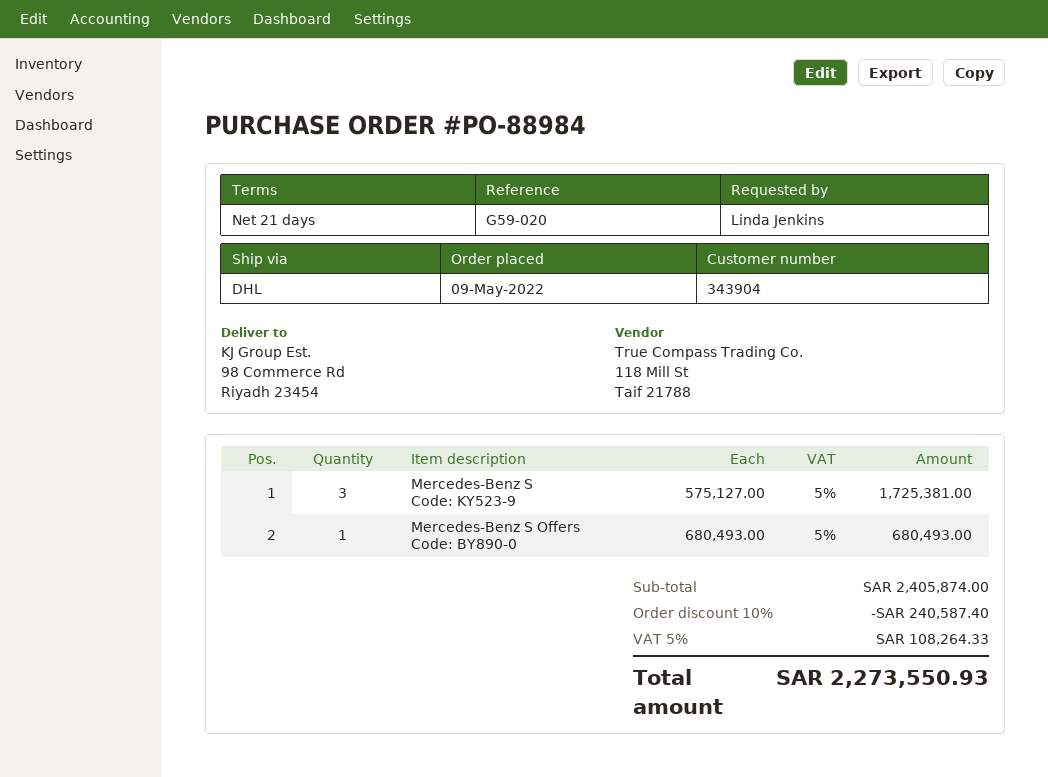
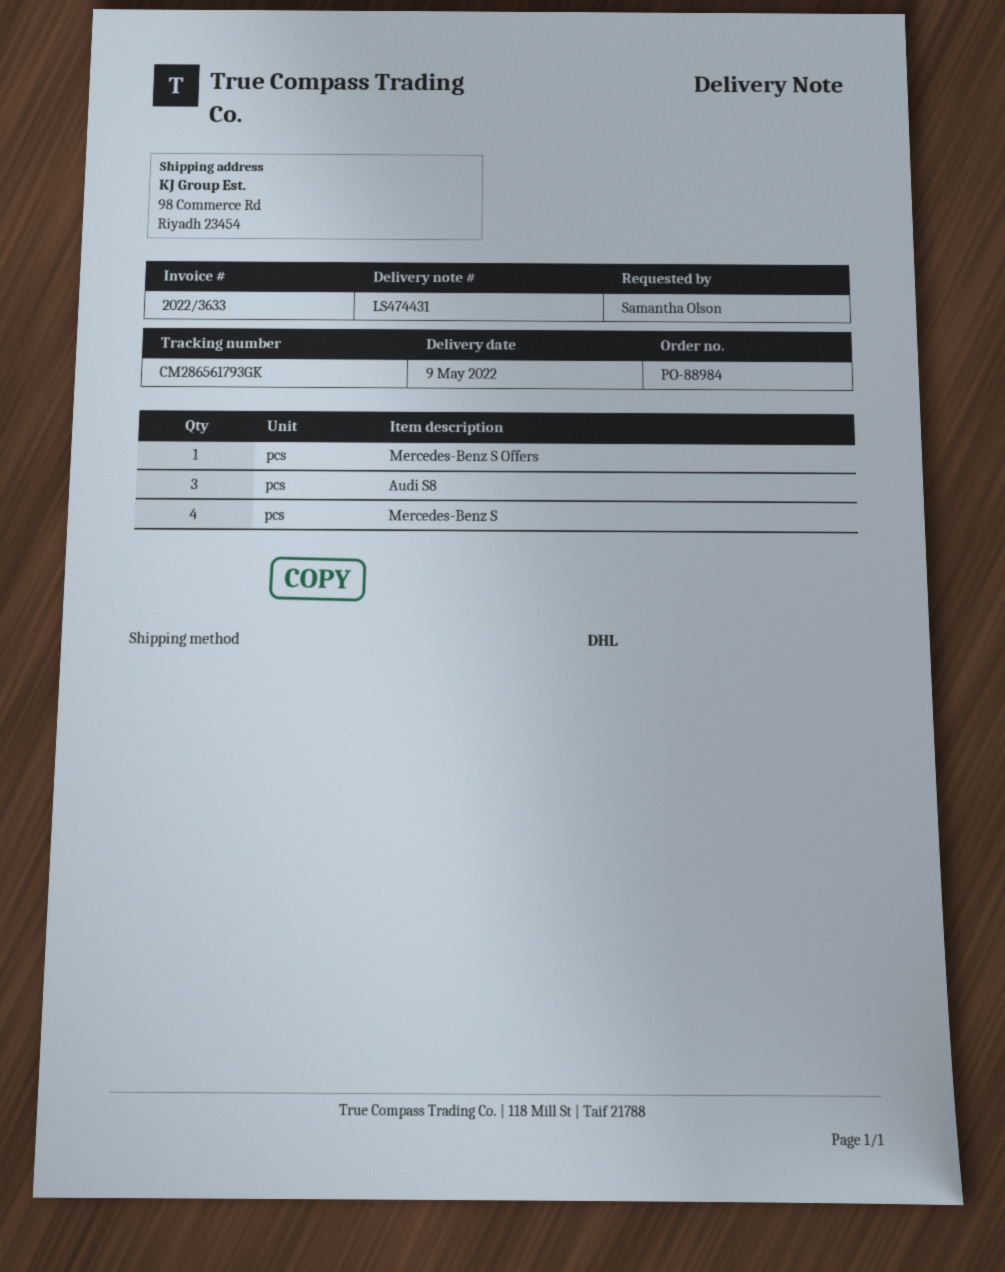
ordered by: Linda Jenkins -> Samantha Olson
Mercedes-Benz S: 3 -> 4
Audi S8: none -> 3

